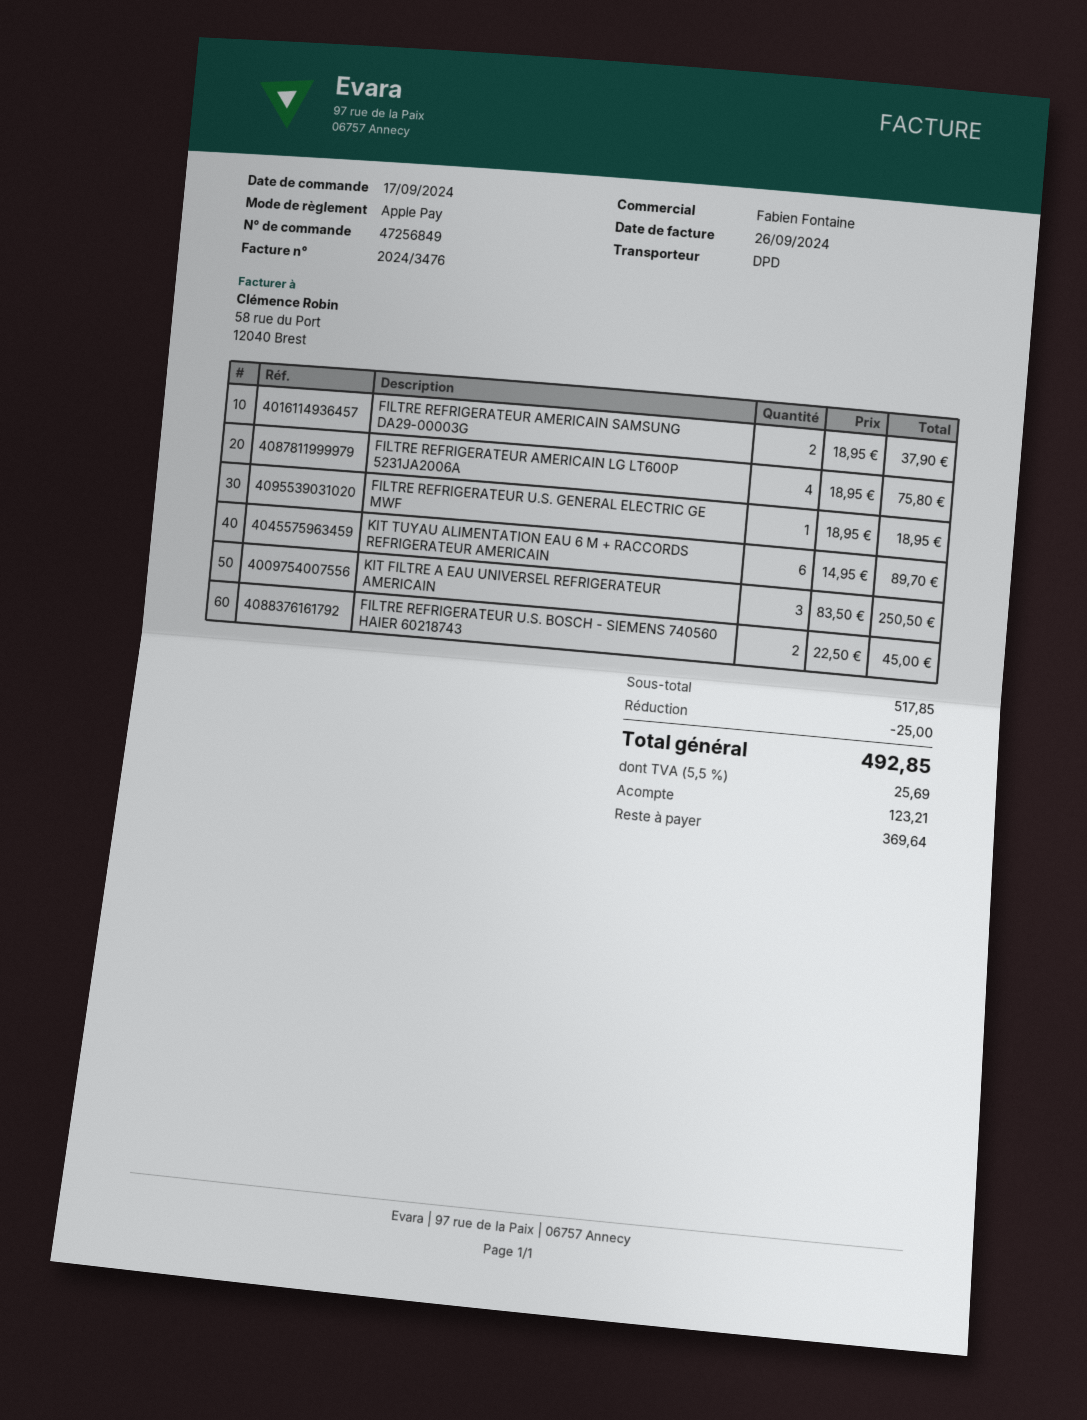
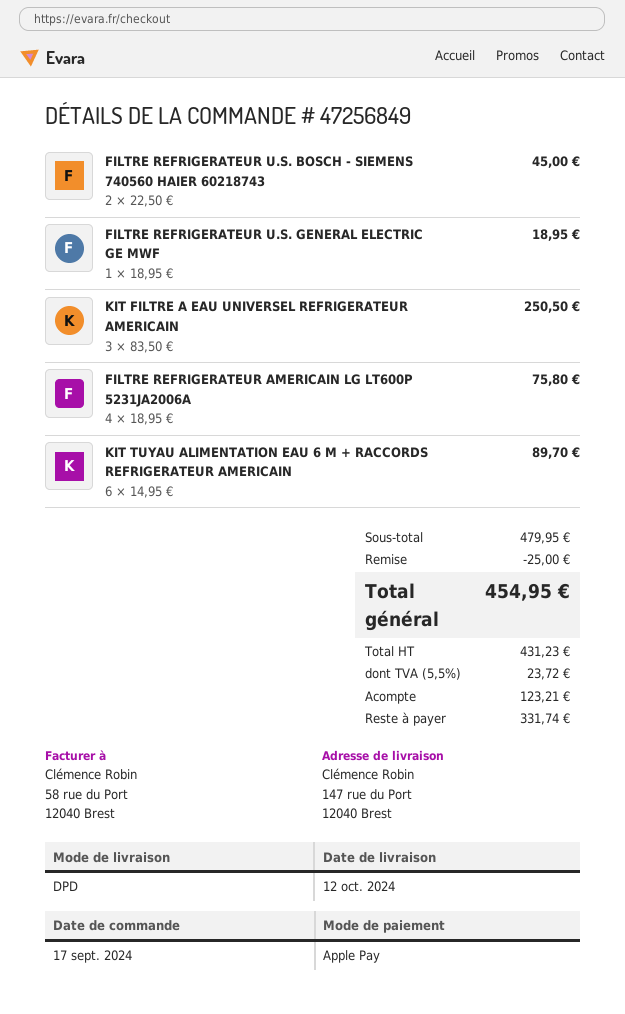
FILTRE REFRIGERATEUR AMERICAIN SAMSUNG DA29-00003G: 2 x 18.95 = 37.90 -> none
subtotal: 517.85 -> 479.95
tax: 5.5% = 25.69 -> 5.5% = 23.72
total: 492.85 -> 454.95
balance: 369.64 -> 331.74

